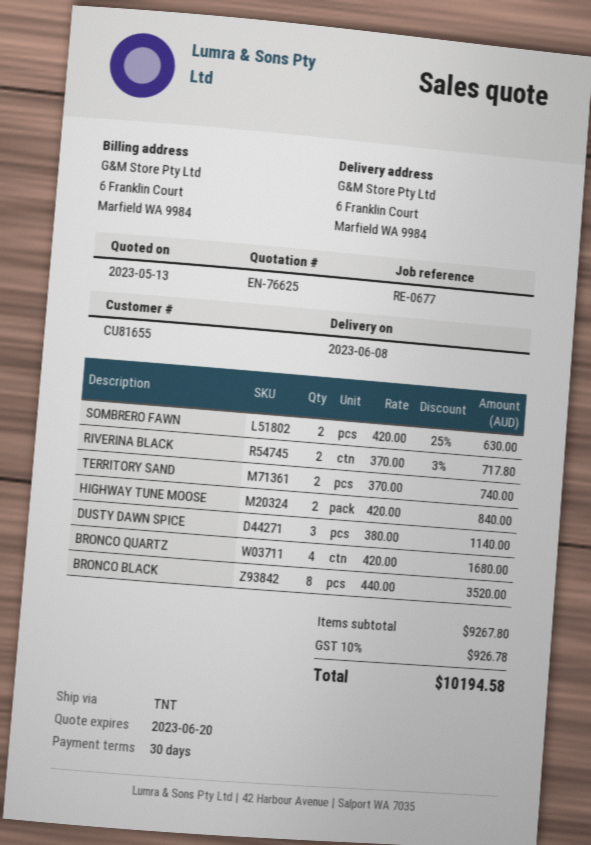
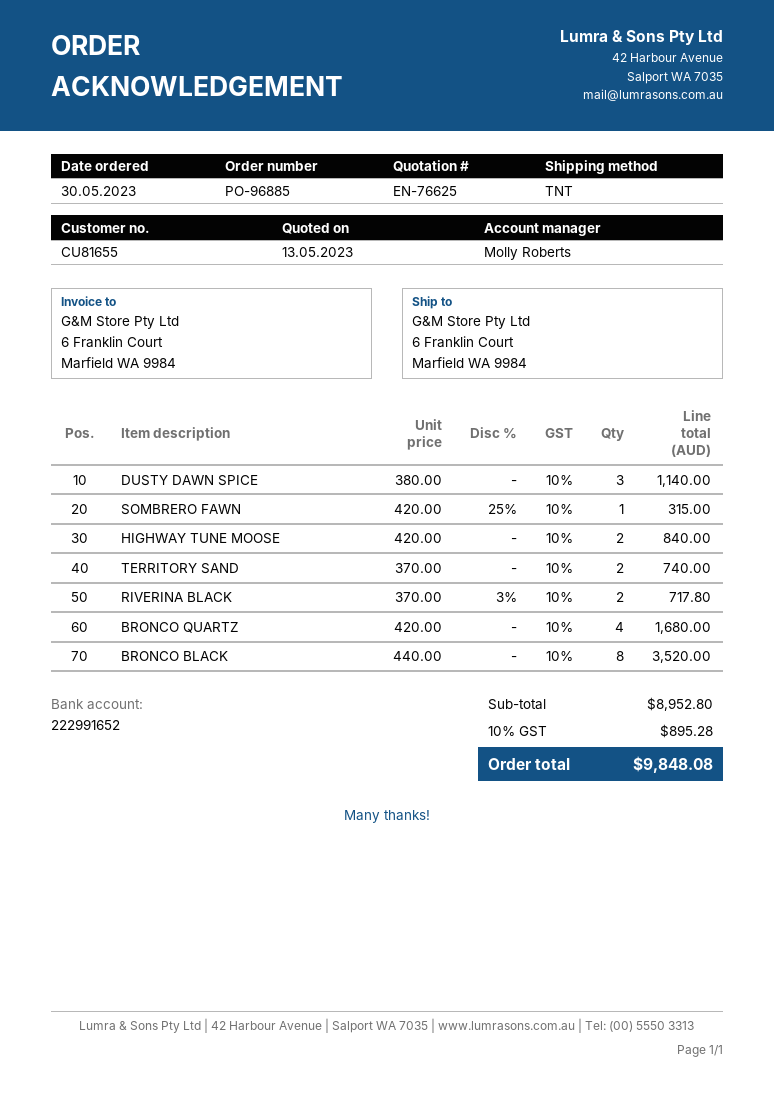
SOMBRERO FAWN: 2 x 420.00 - 25% = 630.00 -> 1 x 420.00 - 25% = 315.00
subtotal: 9267.80 -> 8952.80
tax: 10% = 926.78 -> 10% = 895.28
total: 10194.58 -> 9848.08

